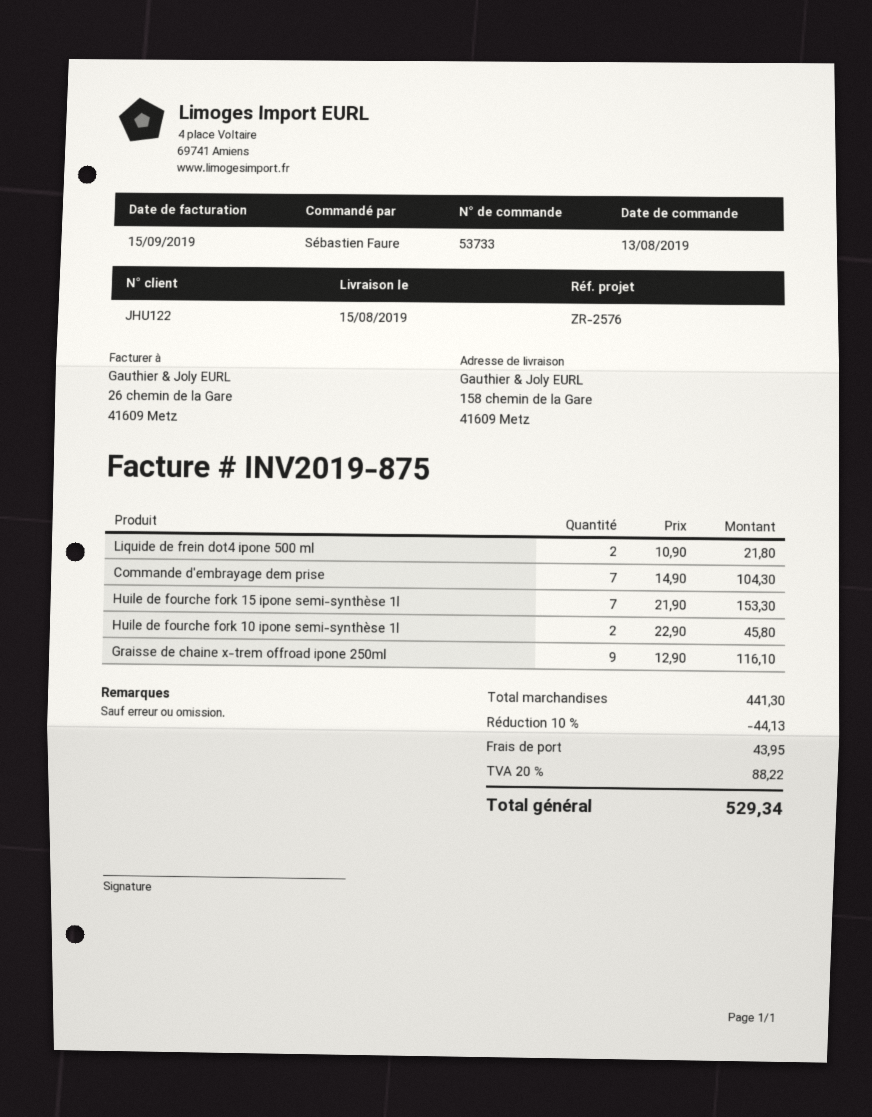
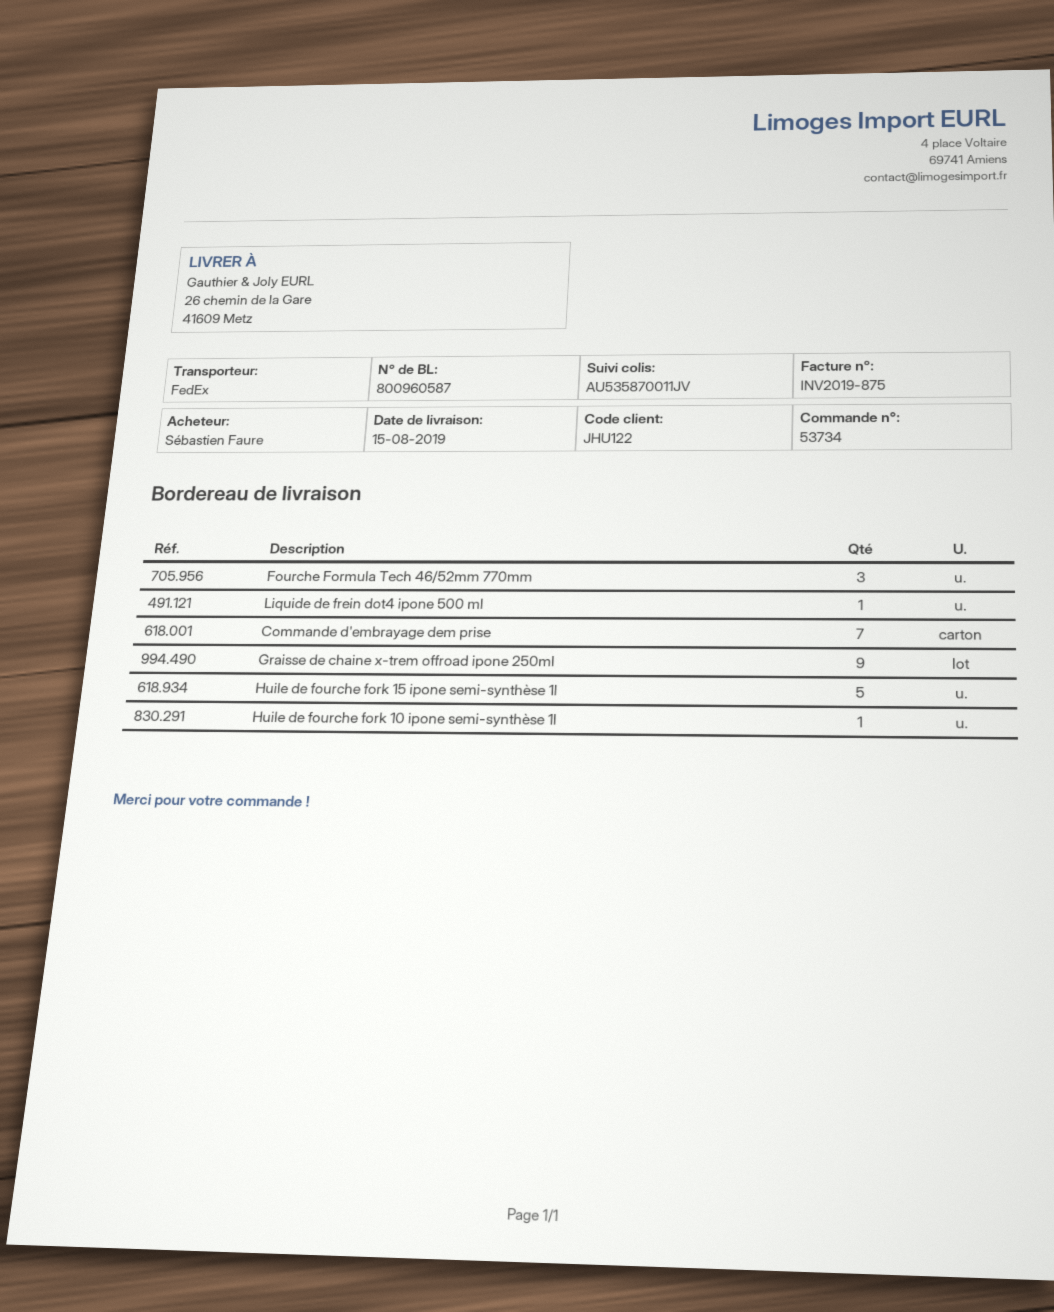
order number: 53733 -> 53734
ship to: 158 chemin de la Gare, 41609 Metz -> 26 chemin de la Gare, 41609 Metz
Liquide de frein dot4 ipone 500 ml: 2 -> 1
Huile de fourche fork 15 ipone semi-synthèse 1l: 7 -> 5
Huile de fourche fork 10 ipone semi-synthèse 1l: 2 -> 1
Fourche Formula Tech 46/52mm 770mm: none -> 3

